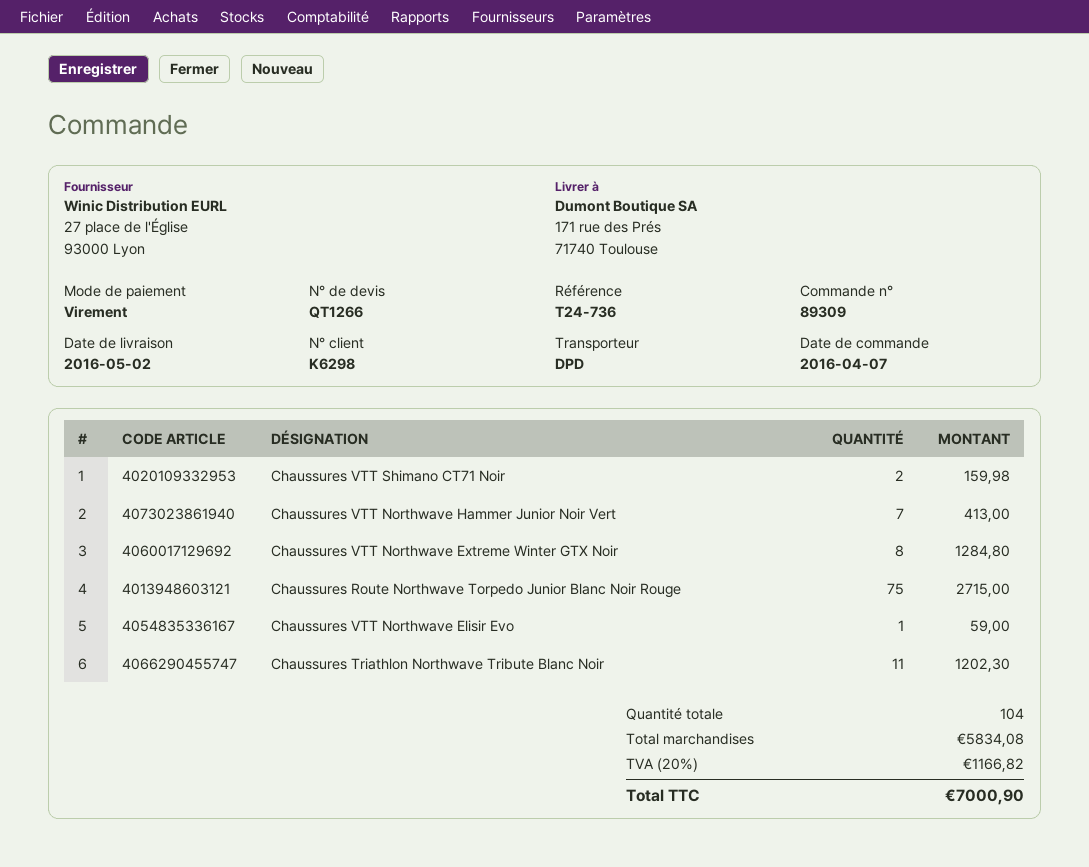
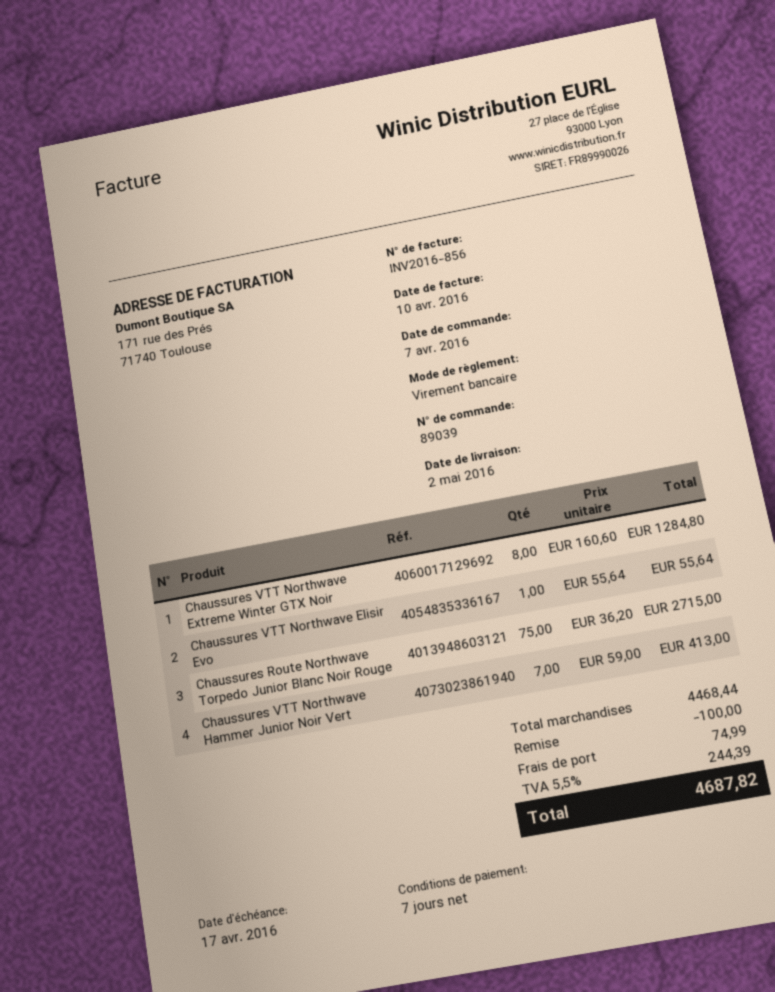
order number: 89309 -> 89039
Chaussures VTT Shimano CT71 Noir: 2 for 159.98 -> none
Chaussures VTT Northwave Elisir Evo: 1 for 59.00 -> 1 for 55.64
Chaussures Triathlon Northwave Tribute Blanc Noir: 11 for 1202.30 -> none
subtotal: 5834.08 -> 4468.44
discount: none -> 100.00
shipping: none -> 74.99
tax: 20% = 1166.82 -> 5.5% = 244.39
total: 7000.90 -> 4687.82

